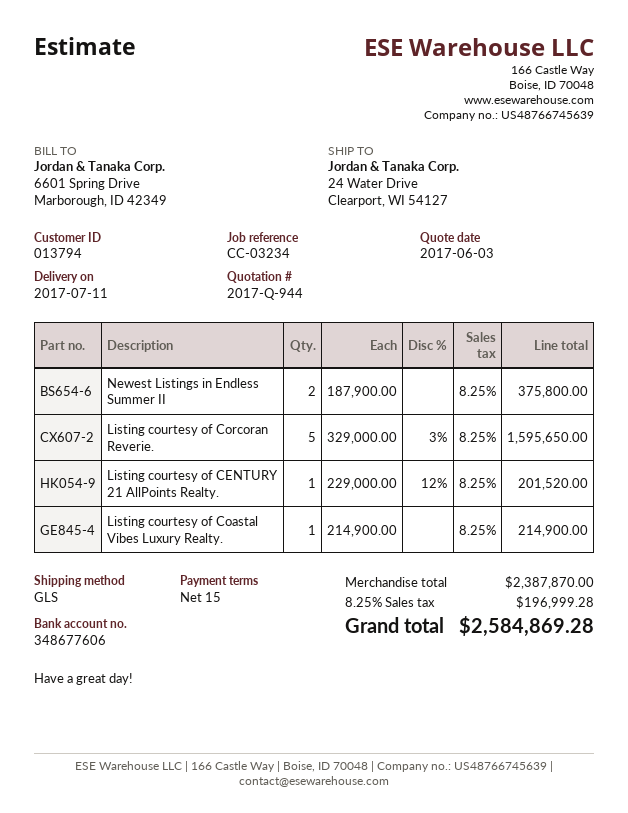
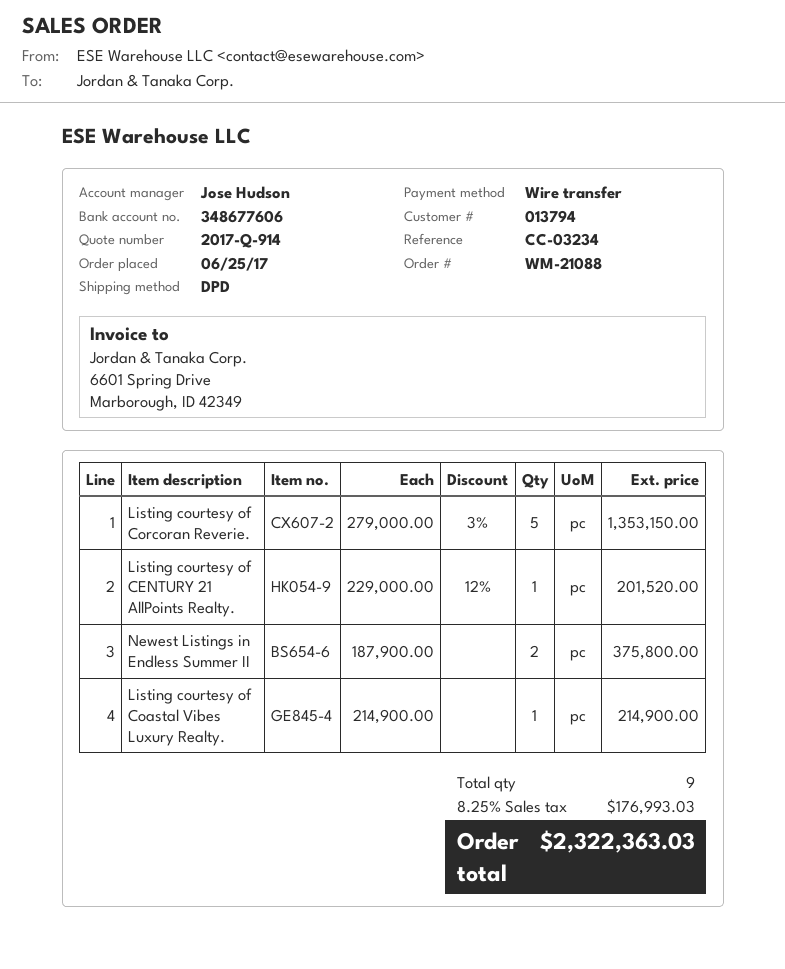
quote number: 2017-Q-944 -> 2017-Q-914
shipping method: GLS -> DPD
Listing courtesy of Corcoran Reverie.: 5 x 329000.00 - 3% = 1595650.00 -> 5 x 279000.00 - 3% = 1353150.00
tax: 8.25% = 196999.28 -> 8.25% = 176993.03
total: 2584869.28 -> 2322363.03

